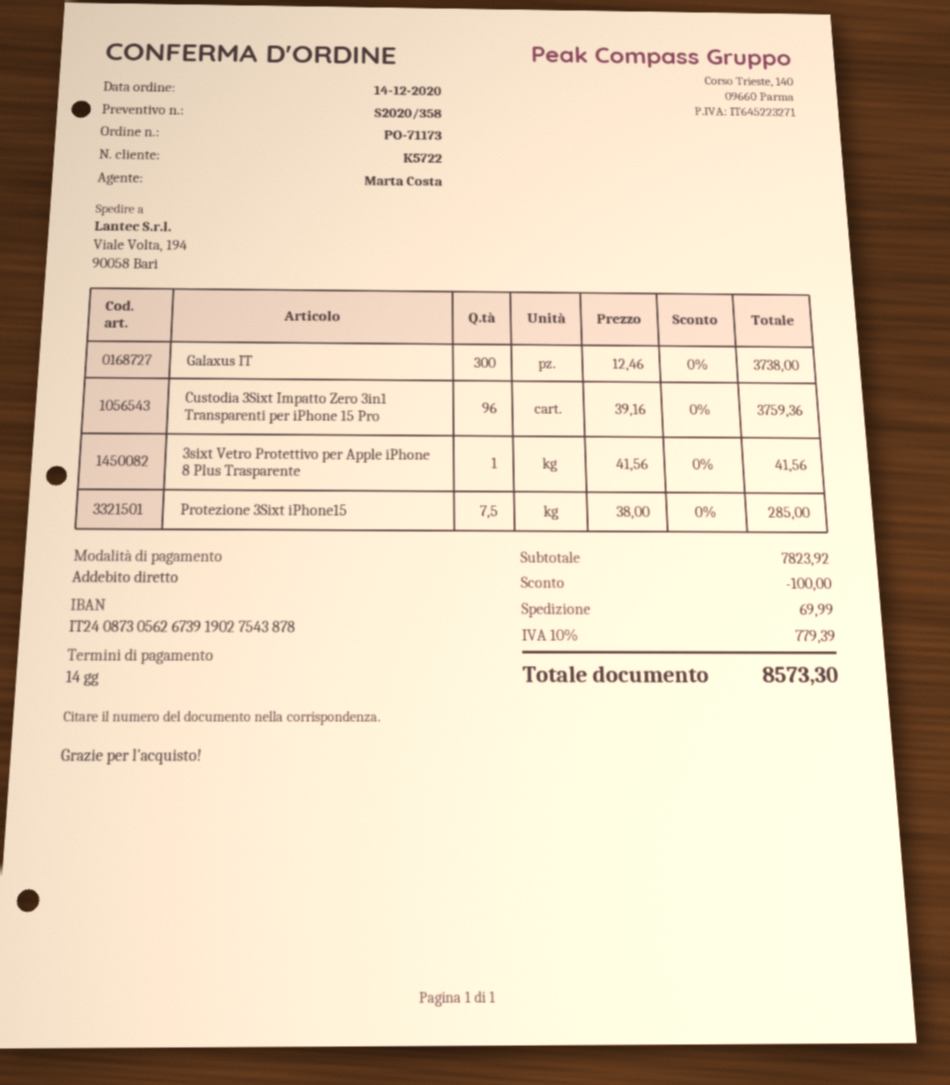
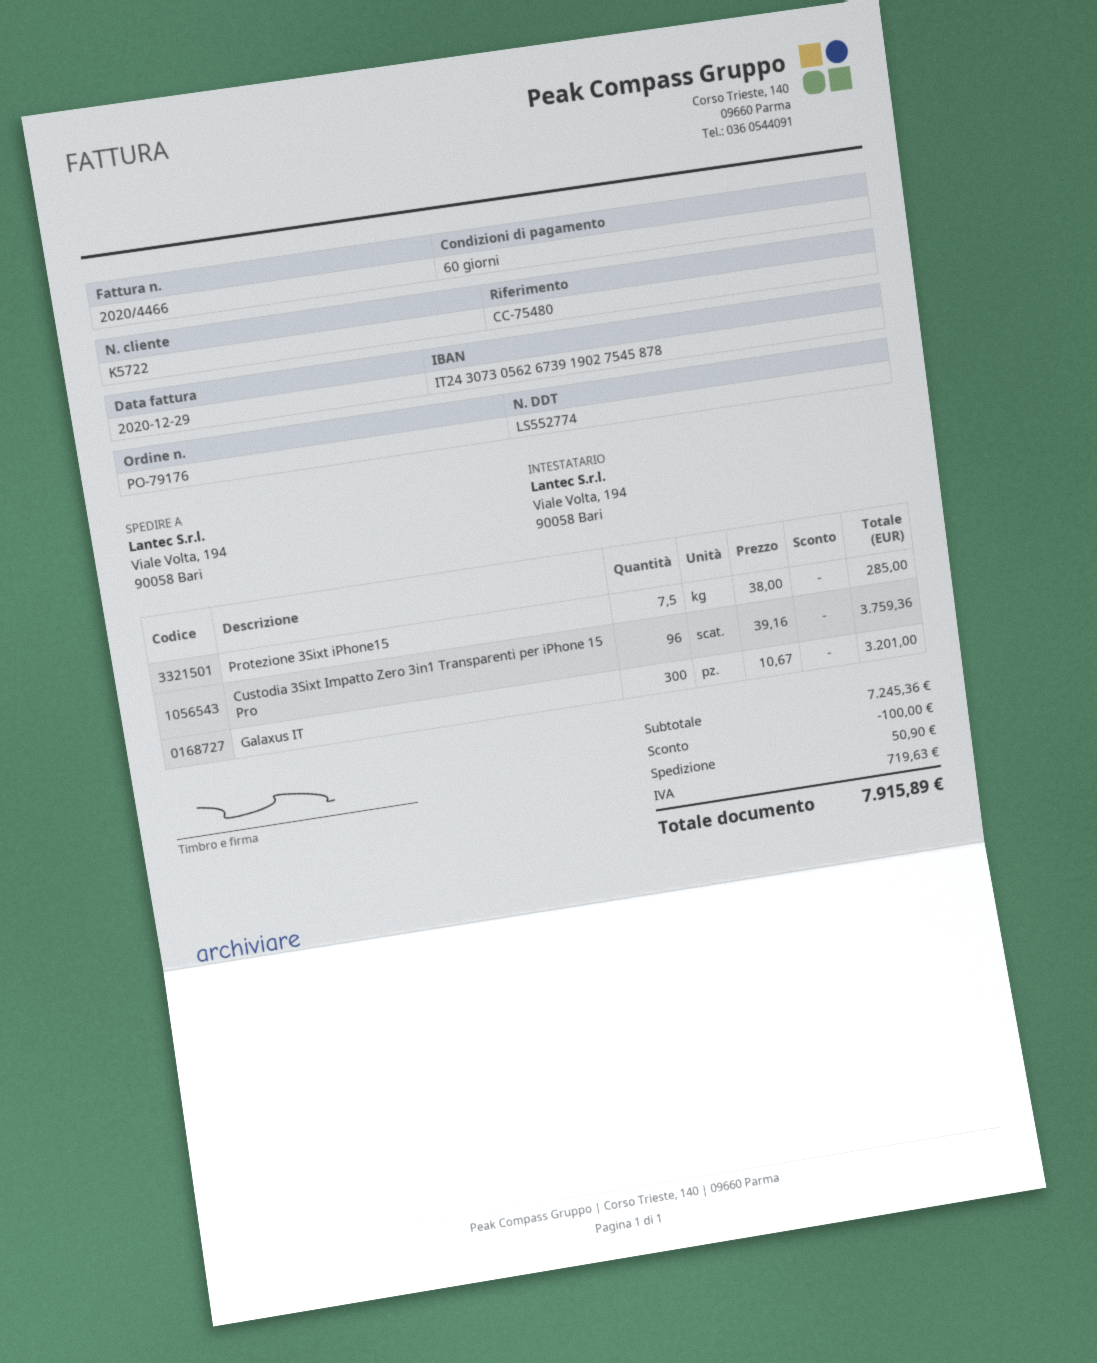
order number: PO-71173 -> PO-79176
payment terms: 14 days -> 60 days
bank account: IT2408730562673919027543878 -> IT2430730562673919027545878
Galaxus IT: 300 x 12.46 = 3738.00 -> 300 x 10.67 = 3201.00
3sixt Vetro Protettivo per Apple iPhone 8 Plus Trasparente: 1 x 41.56 = 41.56 -> none
subtotal: 7823.92 -> 7245.36
shipping: 69.99 -> 50.90
tax: 779.39 -> 719.63
total: 8573.30 -> 7915.89

